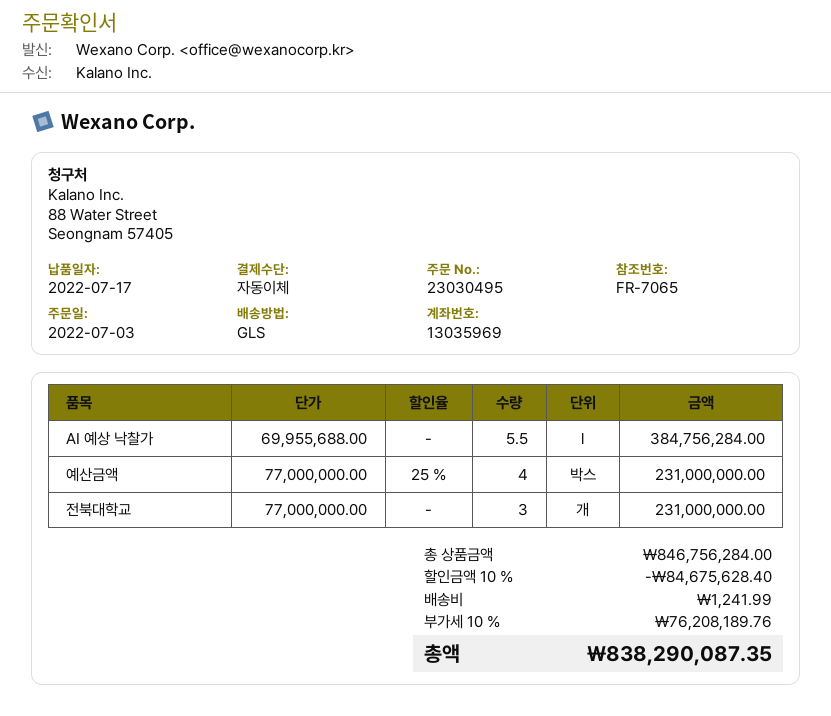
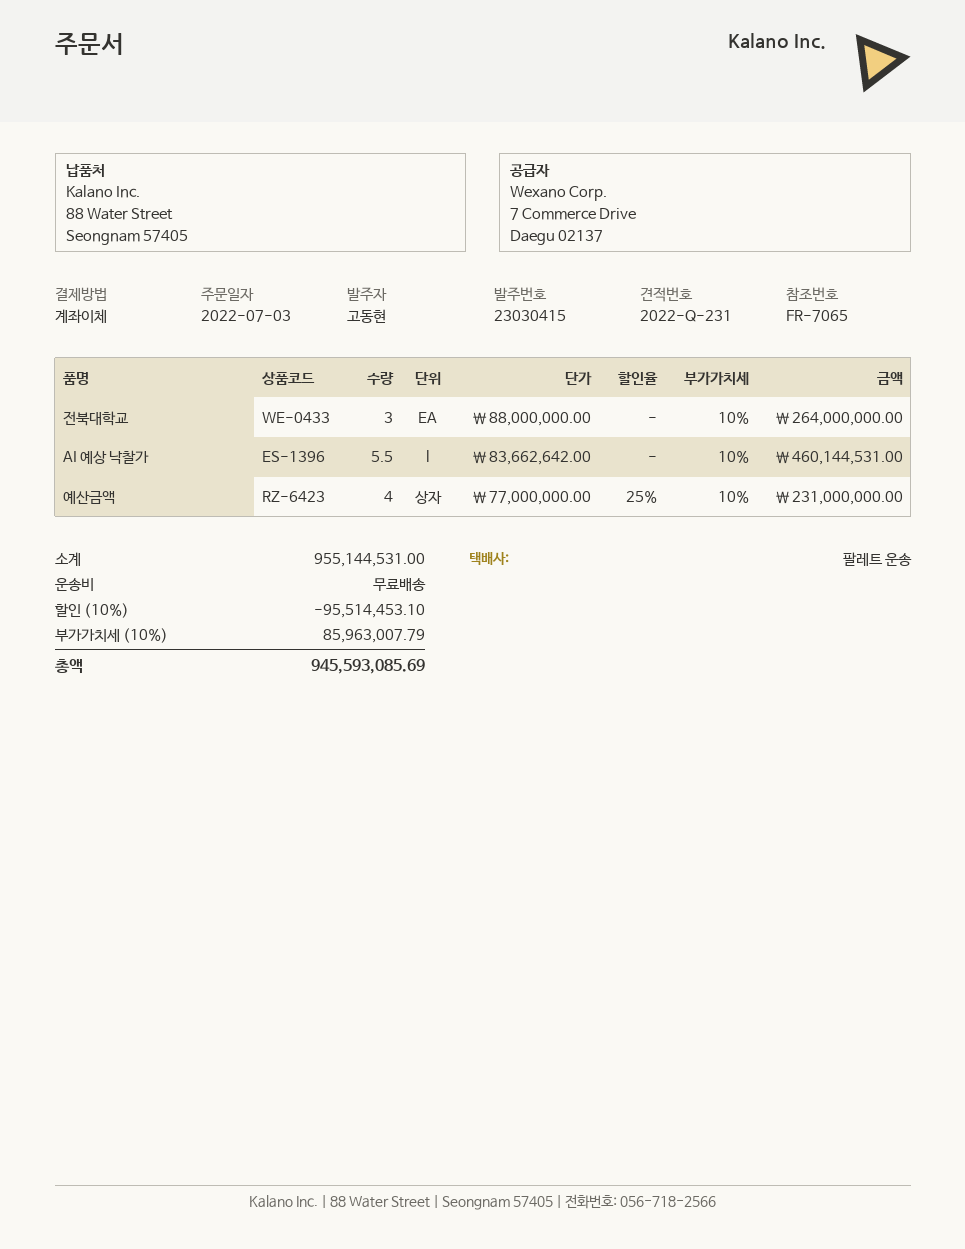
order number: 23030495 -> 23030415
payment method: direct debit -> bank transfer
shipping method: GLS -> pallet freight
AI 예상 낙찰가: 5.5 x 69955688.00 = 384756284.00 -> 5.5 x 83662642.00 = 460144531.00
전북대학교: 3 x 77000000.00 = 231000000.00 -> 3 x 88000000.00 = 264000000.00
subtotal: 846756284.00 -> 955144531.00
discount: 10% = 84675628.40 -> 10% = 95514453.10
shipping: 1241.99 -> 0.00
tax: 10% = 76208189.76 -> 10% = 85963007.79
total: 838290087.35 -> 945593085.69

